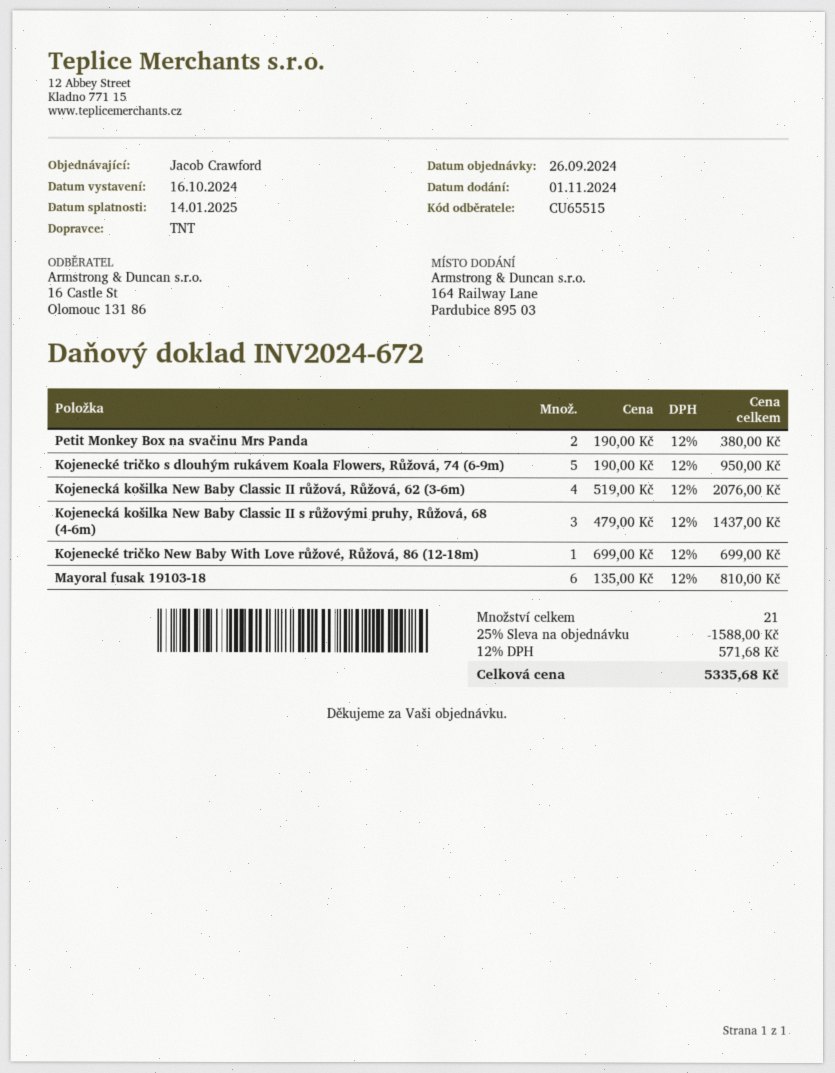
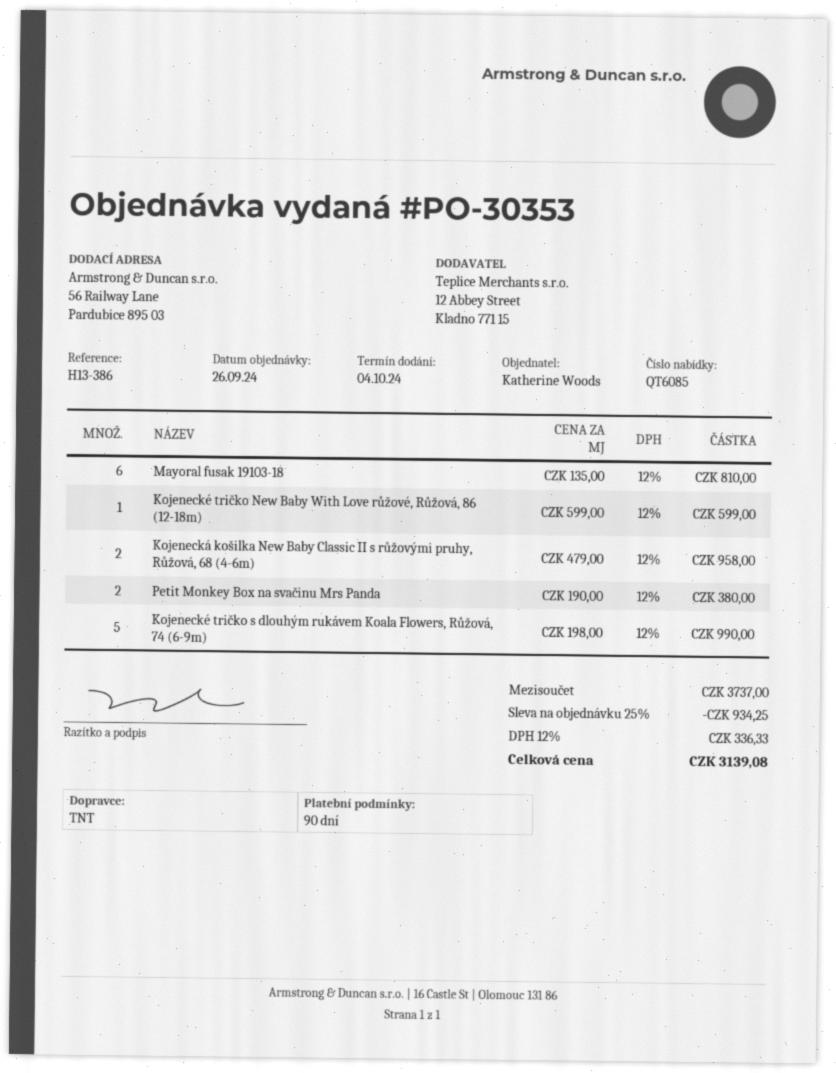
delivery date: 2024-11-01 -> 2024-10-04
ordered by: Jacob Crawford -> Katherine Woods
ship to: 164 Railway Lane, Pardubice 895 03 -> 56 Railway Lane, Pardubice 895 03
Kojenecké tričko s dlouhým rukávem Koala Flowers, Růžová, 74 (6-9m): 5 x 190.00 = 950.00 -> 5 x 198.00 = 990.00
Kojenecká košilka New Baby Classic II růžová, Růžová, 62 (3-6m): 4 x 519.00 = 2076.00 -> none
Kojenecká košilka New Baby Classic II s růžovými pruhy, Růžová, 68 (4-6m): 3 x 479.00 = 1437.00 -> 2 x 479.00 = 958.00
Kojenecké tričko New Baby With Love růžové, Růžová, 86 (12-18m): 1 x 699.00 = 699.00 -> 1 x 599.00 = 599.00
discount: 25% = 1588.00 -> 25% = 934.25
tax: 12% = 571.68 -> 12% = 336.33
total: 5335.68 -> 3139.08

